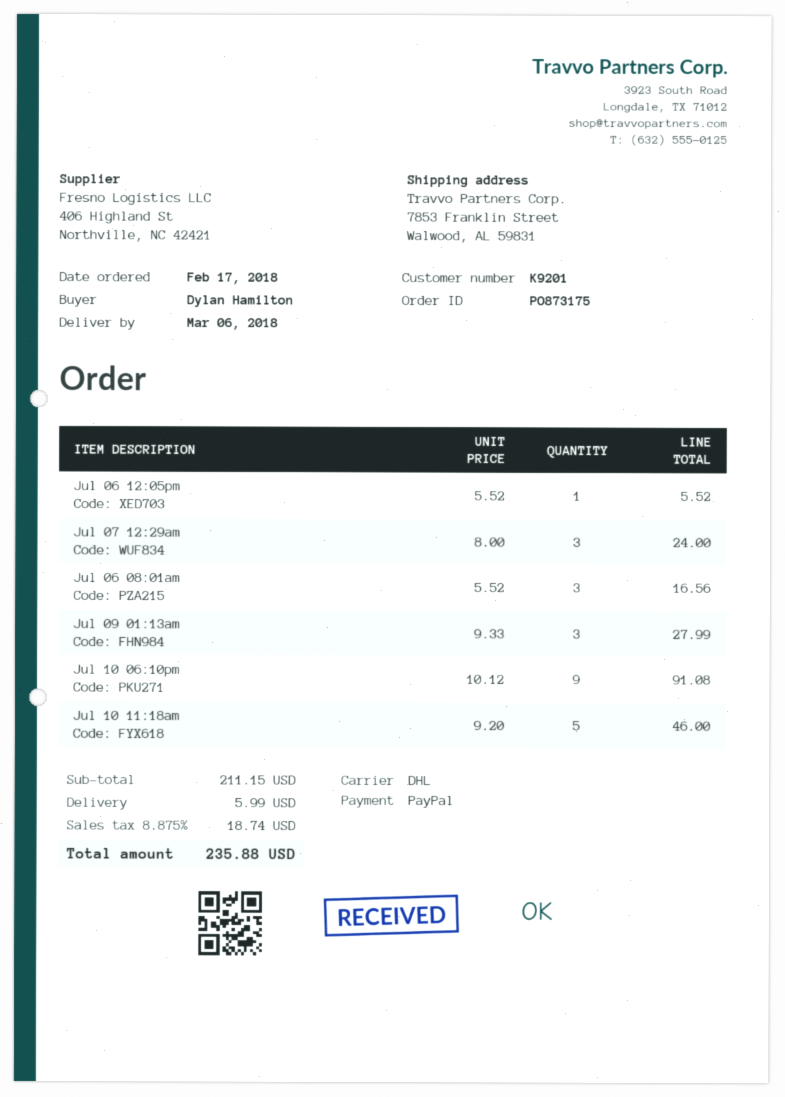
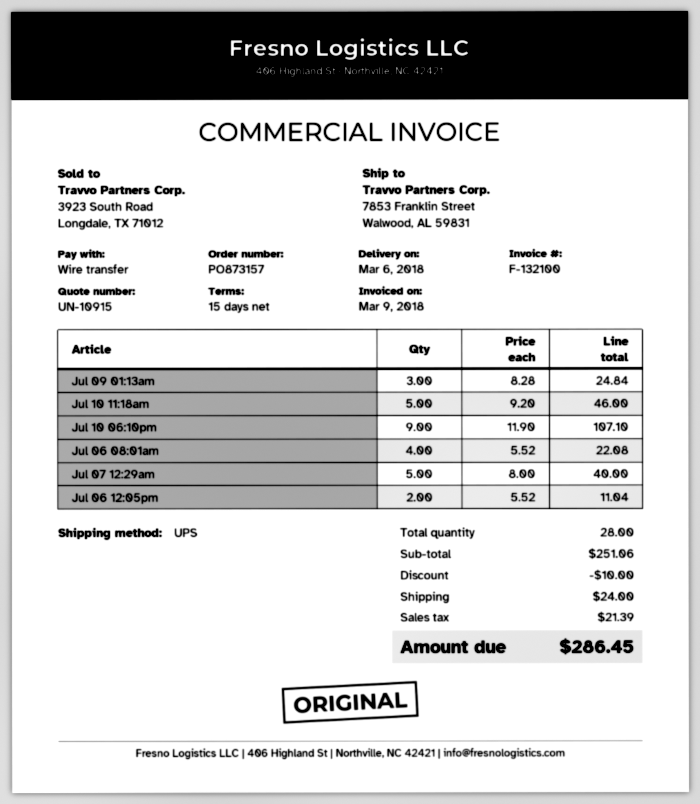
order number: PO873175 -> PO873157
payment method: PayPal -> bank transfer
shipping method: DHL -> UPS
Jul 06 12:05pm: 1 x 5.52 = 5.52 -> 2 x 5.52 = 11.04
Jul 07 12:29am: 3 x 8.00 = 24.00 -> 5 x 8.00 = 40.00
Jul 06 08:01am: 3 x 5.52 = 16.56 -> 4 x 5.52 = 22.08
Jul 09 01:13am: 3 x 9.33 = 27.99 -> 3 x 8.28 = 24.84
Jul 10 06:10pm: 9 x 10.12 = 91.08 -> 9 x 11.90 = 107.10
subtotal: 211.15 -> 251.06
discount: none -> 10.00
shipping: 5.99 -> 24.00
tax: 18.74 -> 21.39
total: 235.88 -> 286.45

